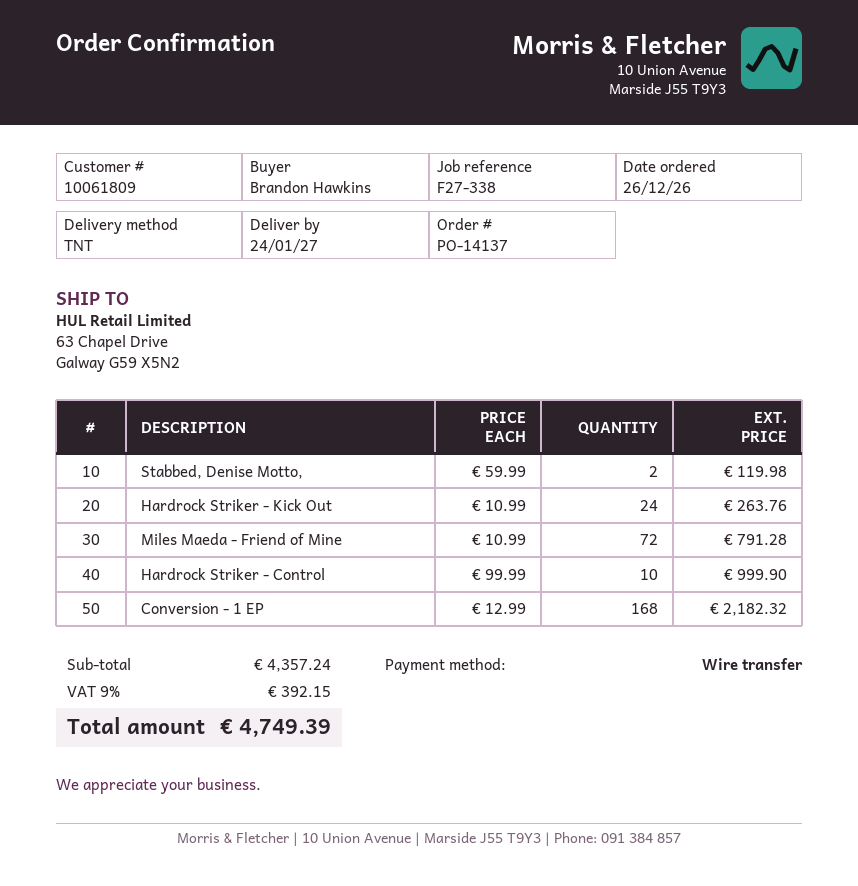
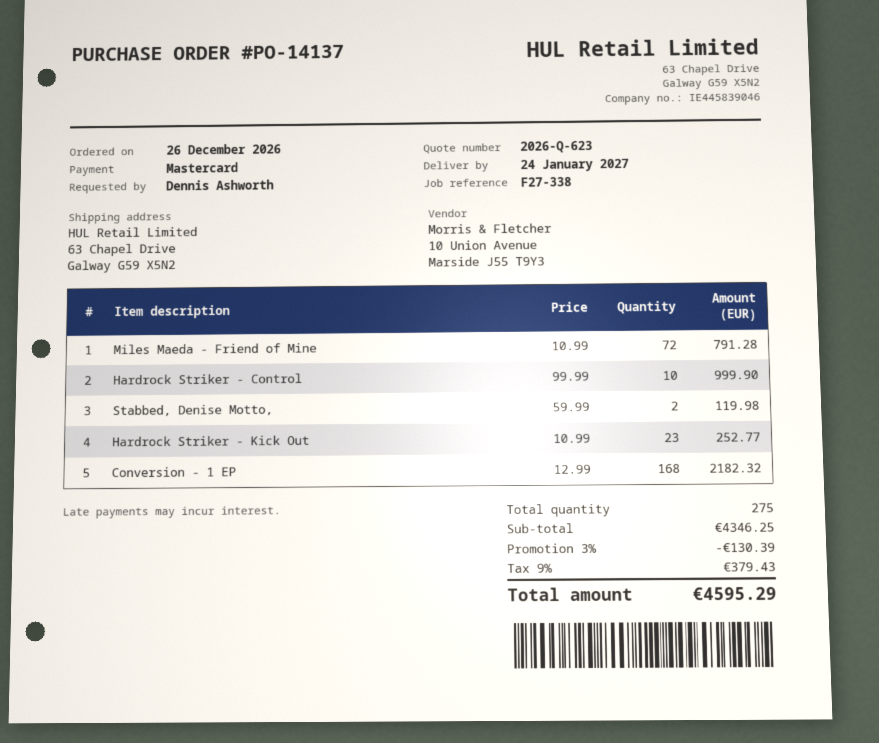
ordered by: Brandon Hawkins -> Dennis Ashworth
payment method: bank transfer -> Mastercard
Hardrock Striker - Kick Out: 24 x 10.99 = 263.76 -> 23 x 10.99 = 252.77
subtotal: 4357.24 -> 4346.25
discount: none -> 3% = 130.39
tax: 9% = 392.15 -> 9% = 379.43
total: 4749.39 -> 4595.29

